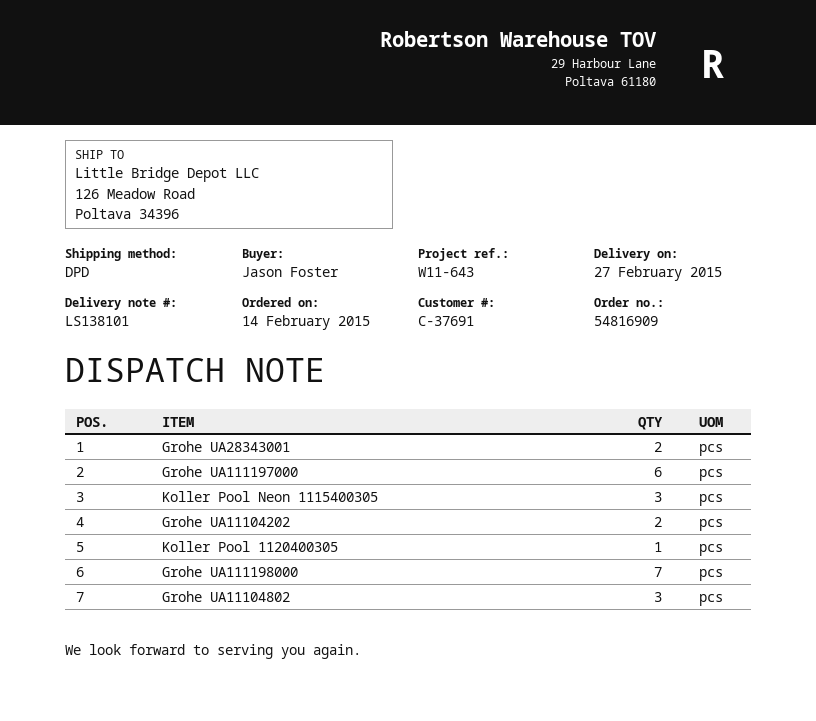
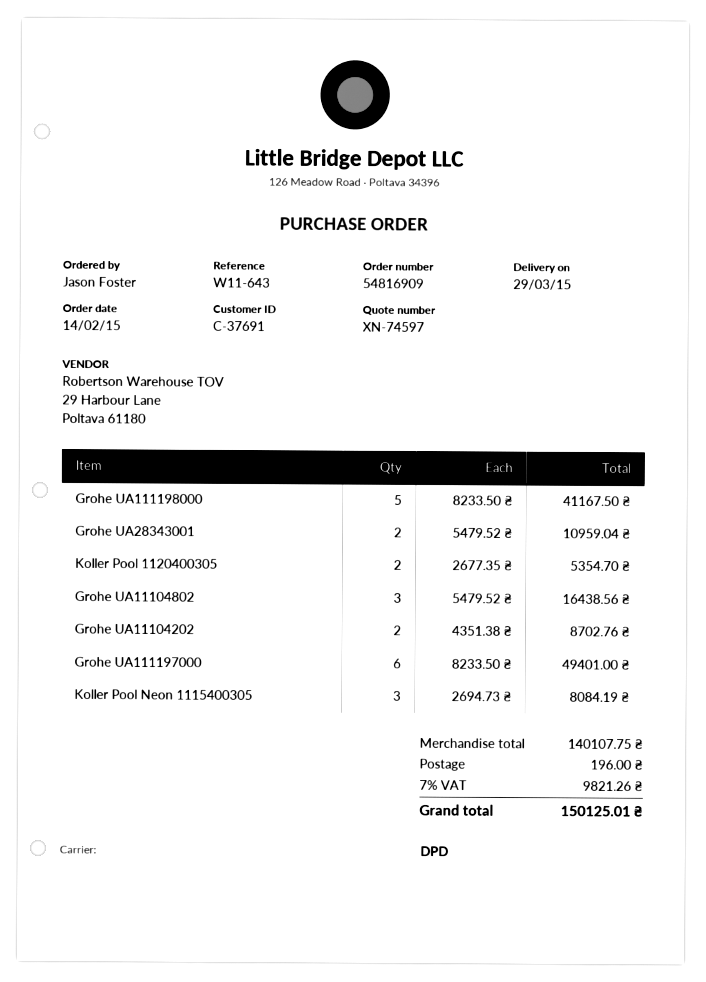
delivery date: 2015-02-27 -> 2015-03-29
Koller Pool 1120400305: 1 -> 2
Grohe UA111198000: 7 -> 5

